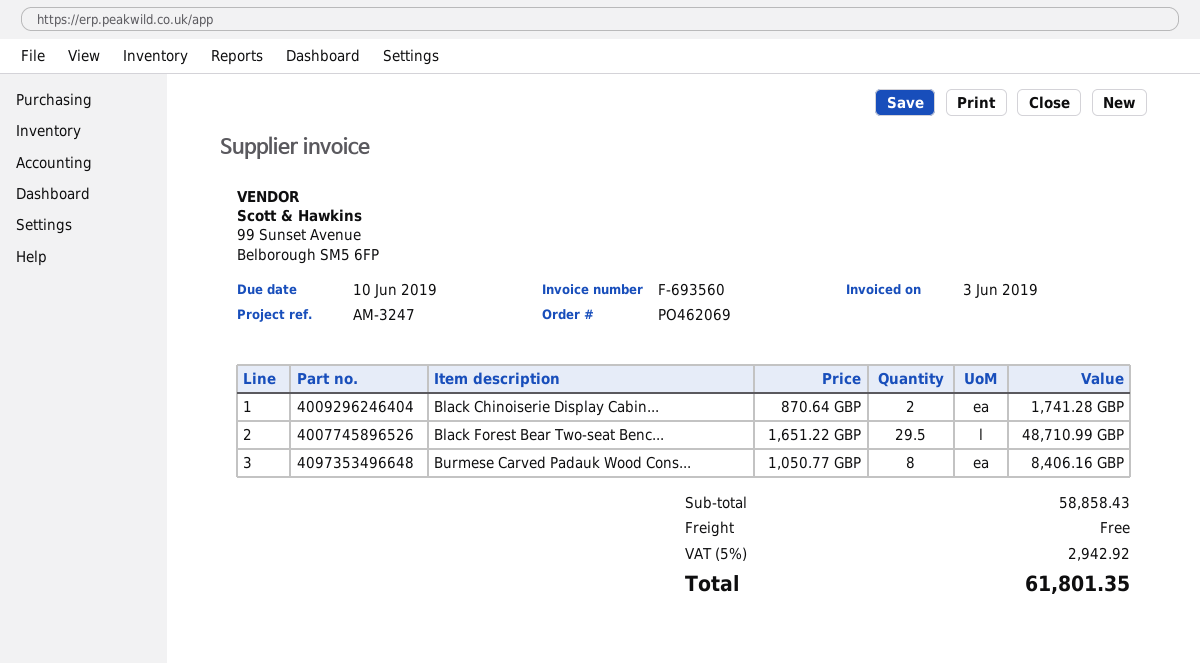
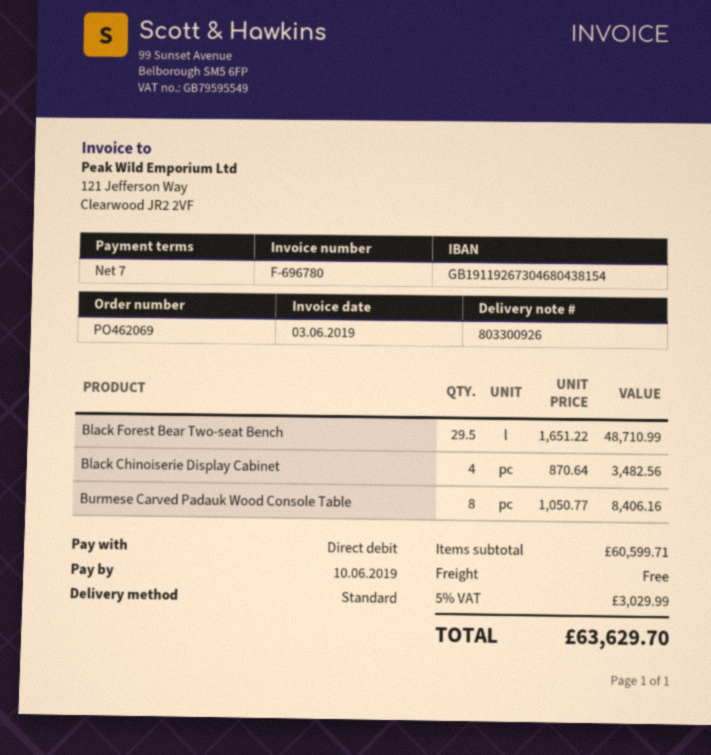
invoice number: F-693560 -> F-696780
Black Chinoiserie Display Cabin...: 2 x 870.64 = 1741.28 -> 4 x 870.64 = 3482.56
subtotal: 58858.43 -> 60599.71
tax: 5% = 2942.92 -> 5% = 3029.99
total: 61801.35 -> 63629.70

